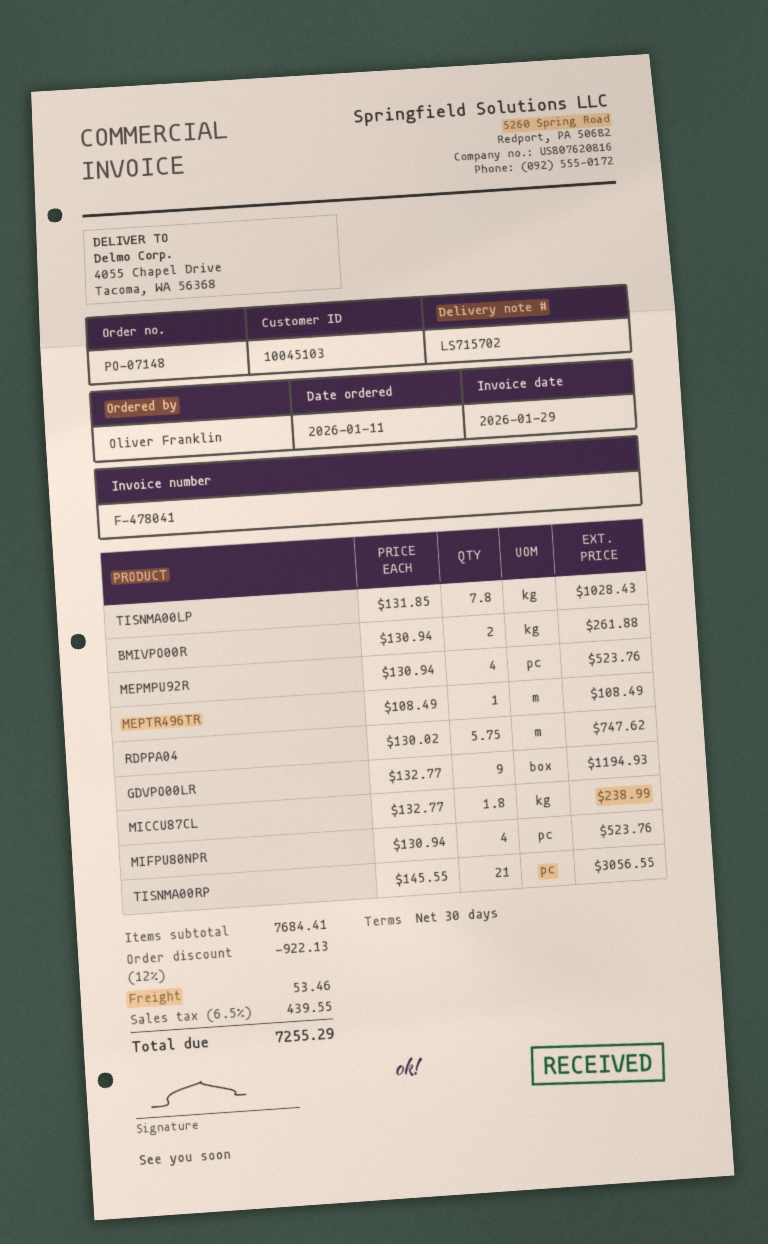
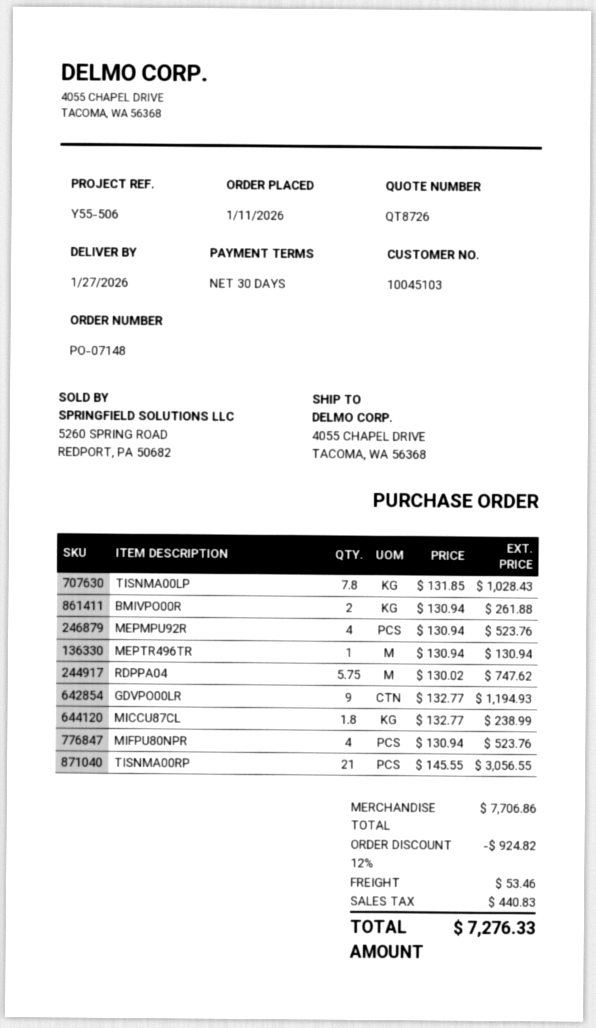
MEPTR496TR: 1 x 108.49 = 108.49 -> 1 x 130.94 = 130.94
subtotal: 7684.41 -> 7706.86
discount: 12% = 922.13 -> 12% = 924.82
tax: 439.55 -> 440.83
total: 7255.29 -> 7276.33

